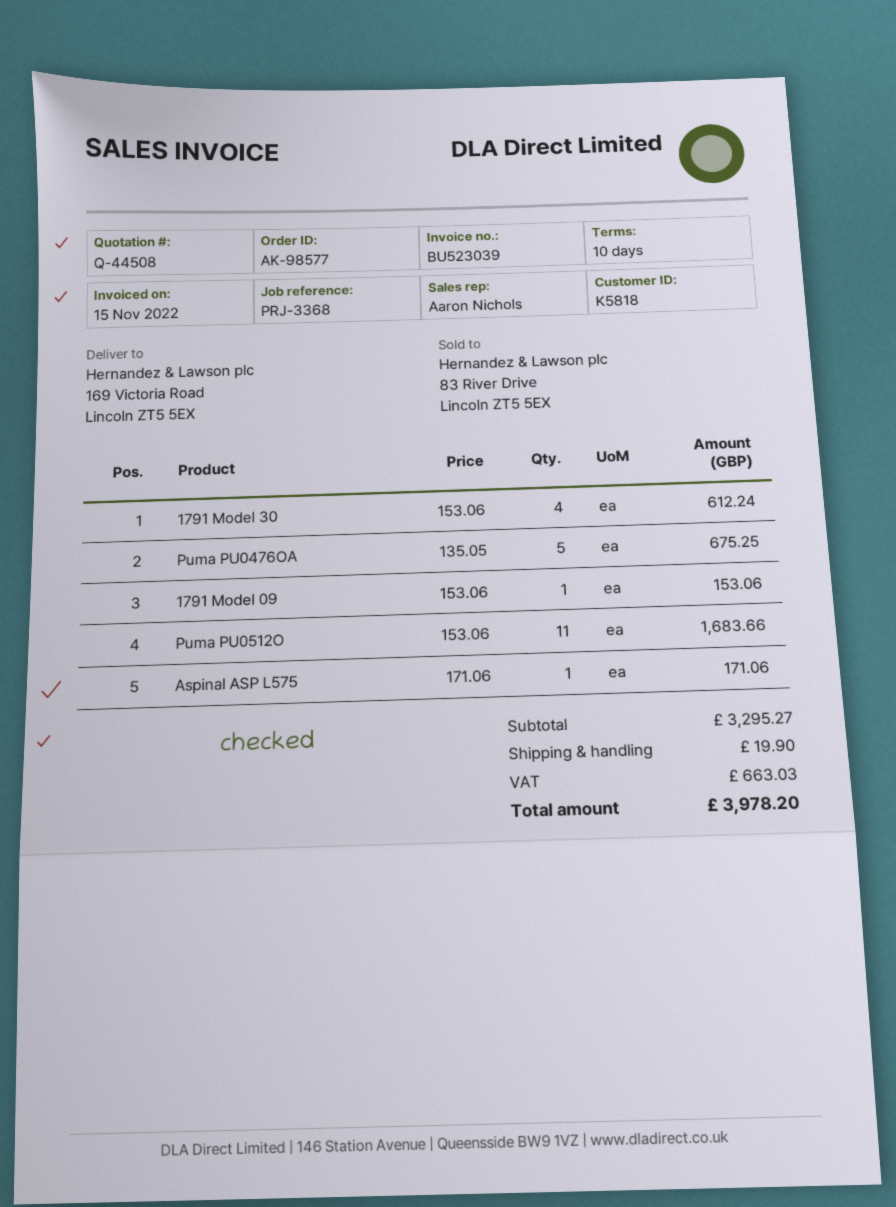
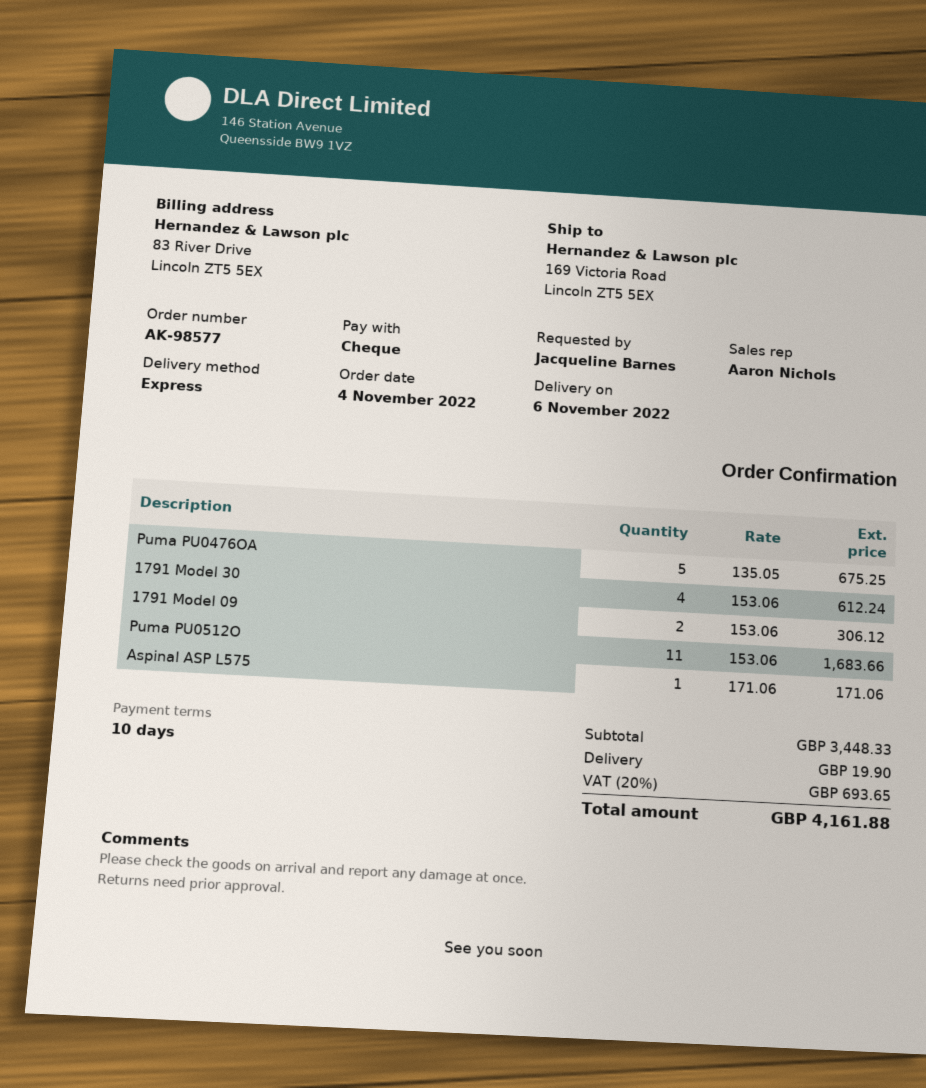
1791 Model 09: 1 x 153.06 = 153.06 -> 2 x 153.06 = 306.12
subtotal: 3295.27 -> 3448.33
tax: 663.03 -> 693.65
total: 3978.20 -> 4161.88

